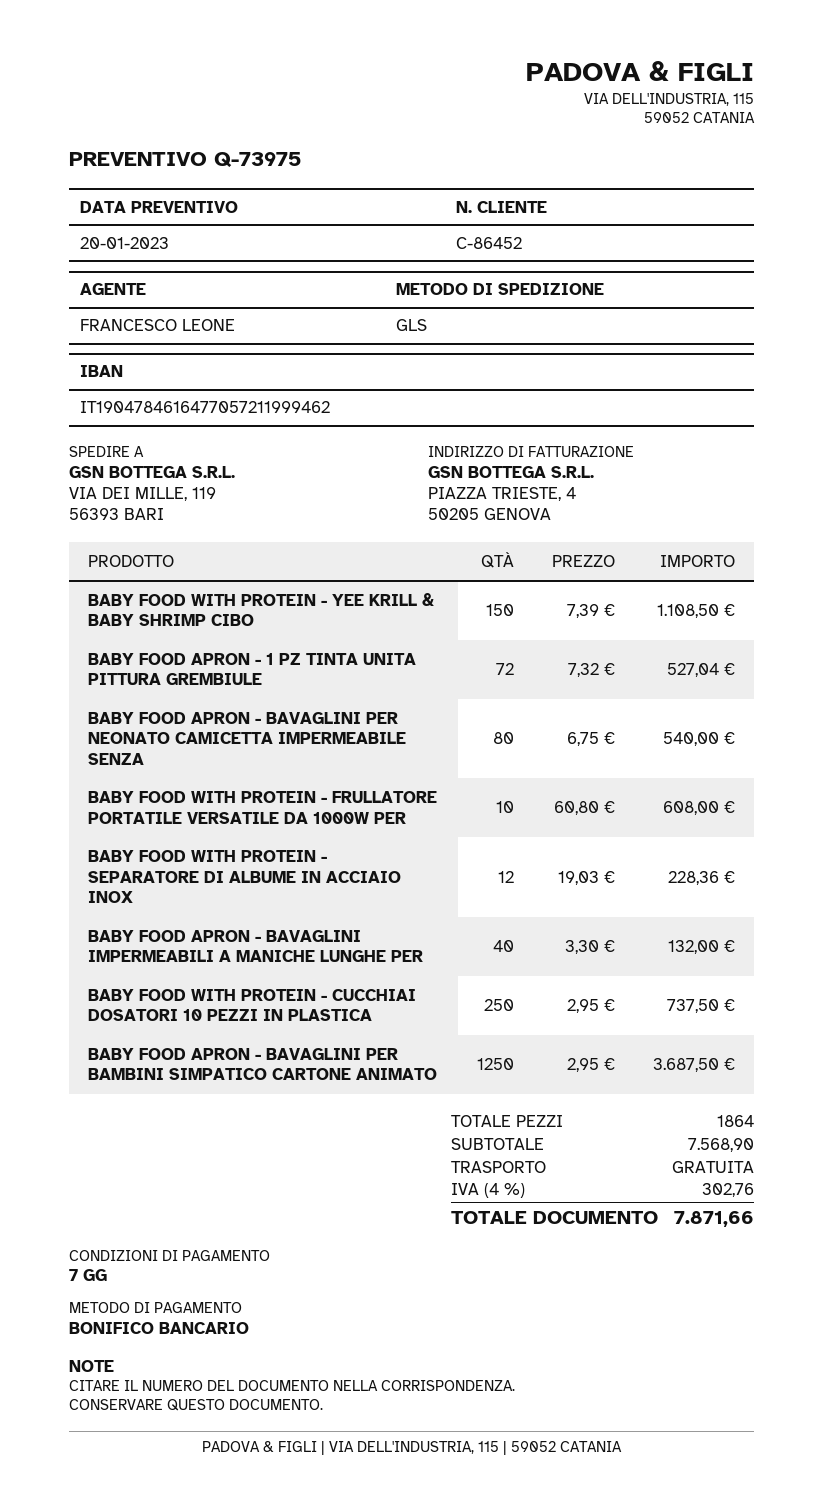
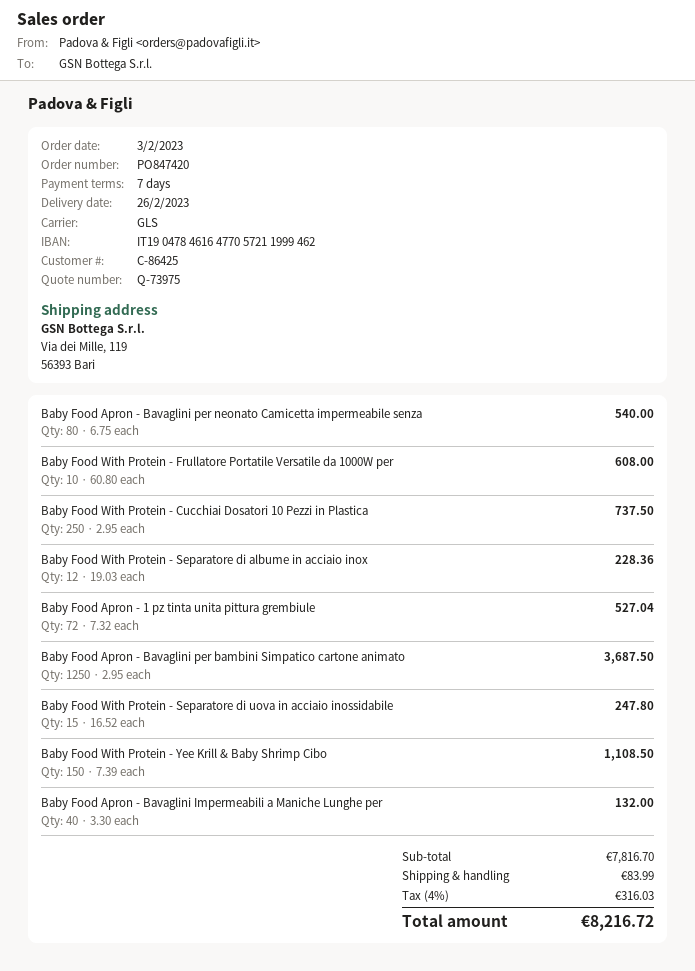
customer number: C-86452 -> C-86425
Baby Food With Protein - Separatore di uova in acciaio inossidabile: none -> 15 x 16.52 = 247.80
subtotal: 7568.90 -> 7816.70
shipping: 0.00 -> 83.99
tax: 4% = 302.76 -> 4% = 316.03
total: 7871.66 -> 8216.72

